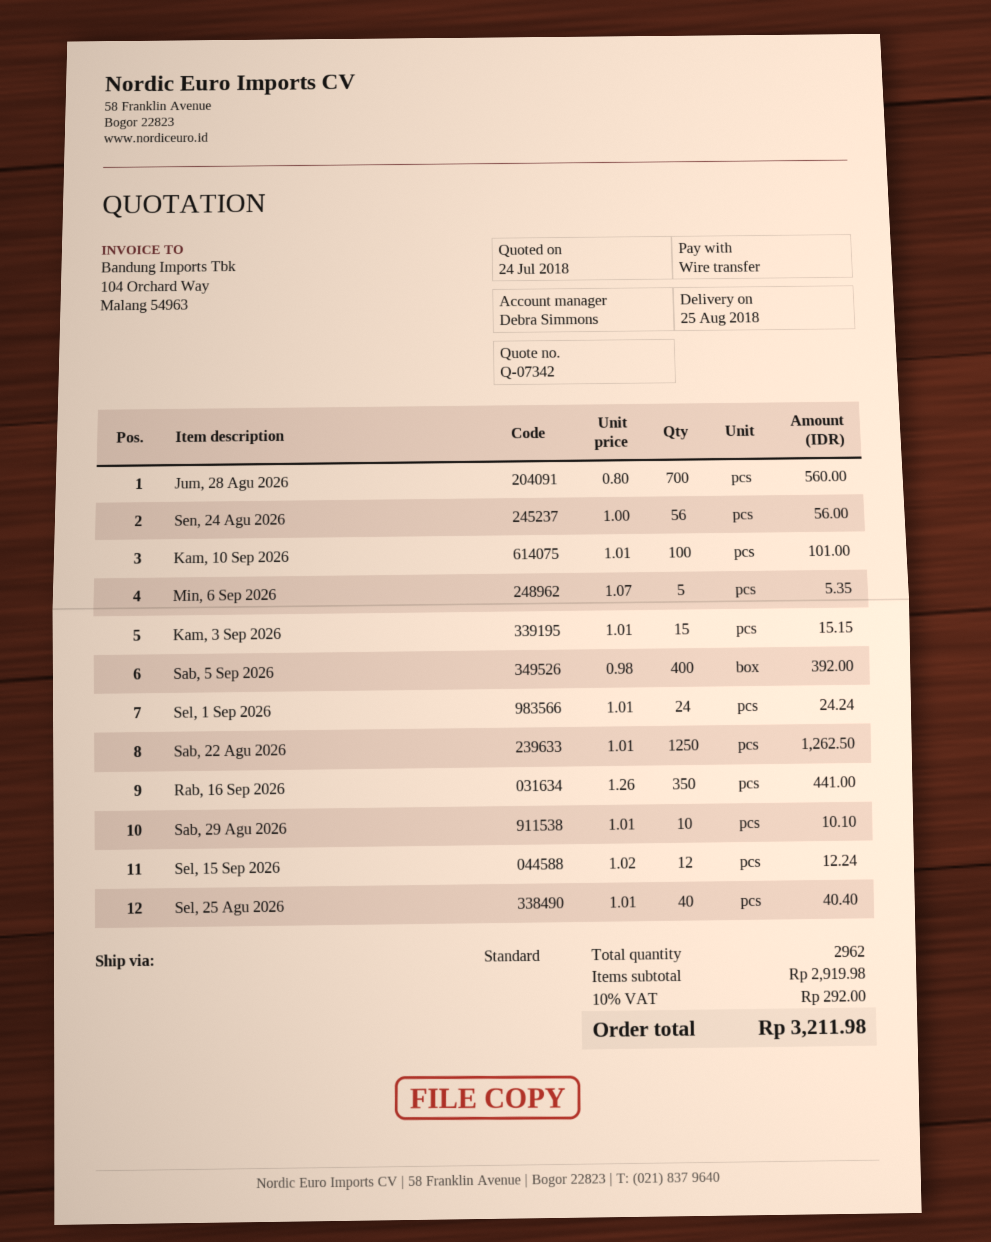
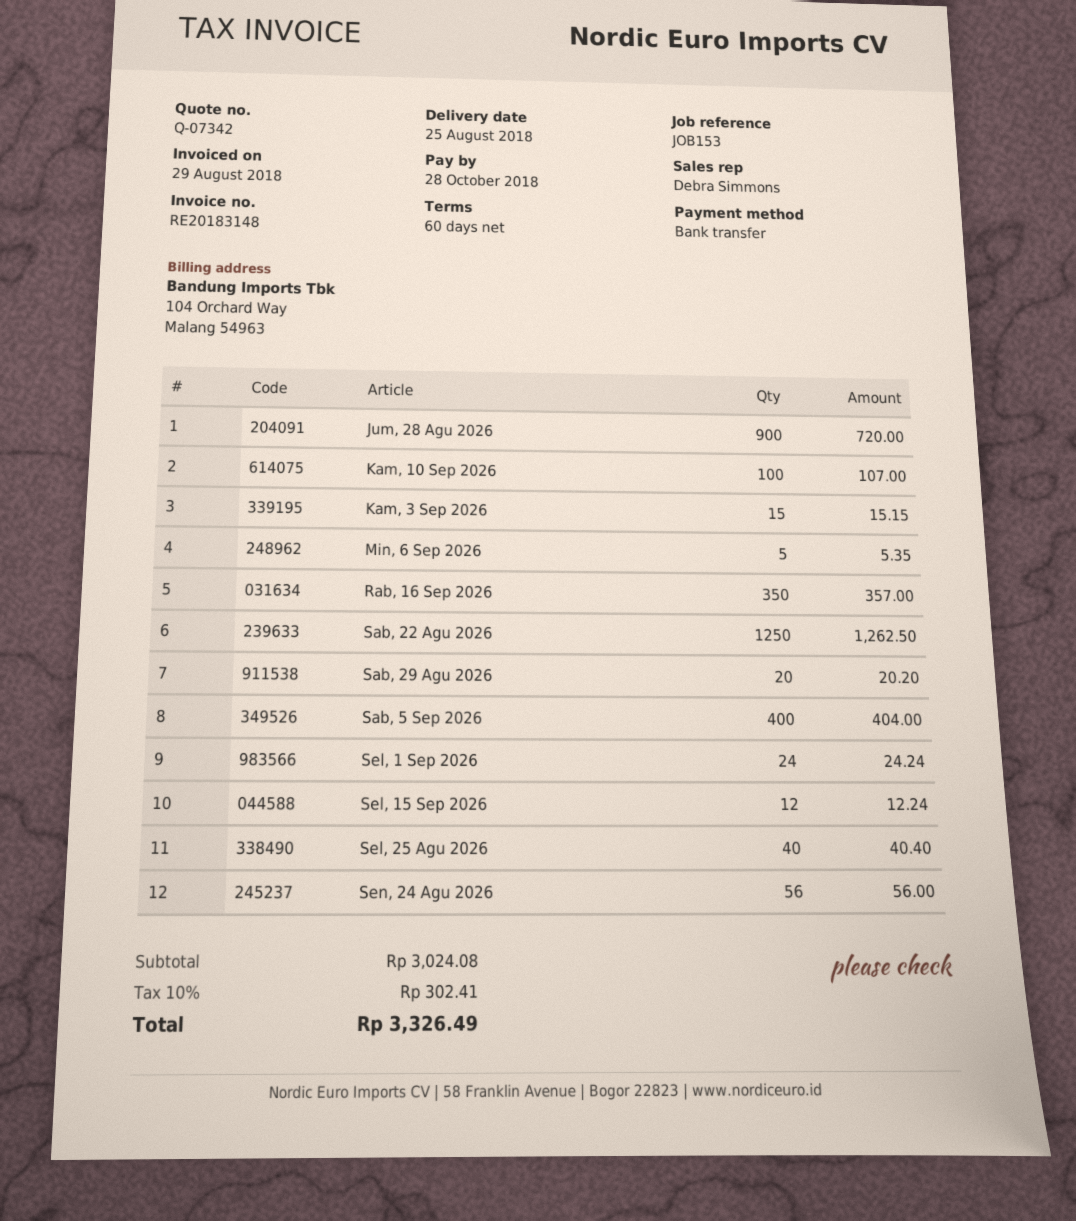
Jum, 28 Agu 2026: 700 for 560.00 -> 900 for 720.00
Kam, 10 Sep 2026: 100 for 101.00 -> 100 for 107.00
Sab, 5 Sep 2026: 400 for 392.00 -> 400 for 404.00
Rab, 16 Sep 2026: 350 for 441.00 -> 350 for 357.00
Sab, 29 Agu 2026: 10 for 10.10 -> 20 for 20.20
subtotal: 2919.98 -> 3024.08
tax: 10% = 292.00 -> 10% = 302.41
total: 3211.98 -> 3326.49

